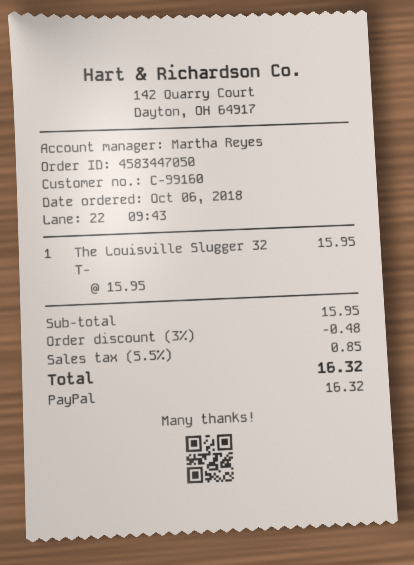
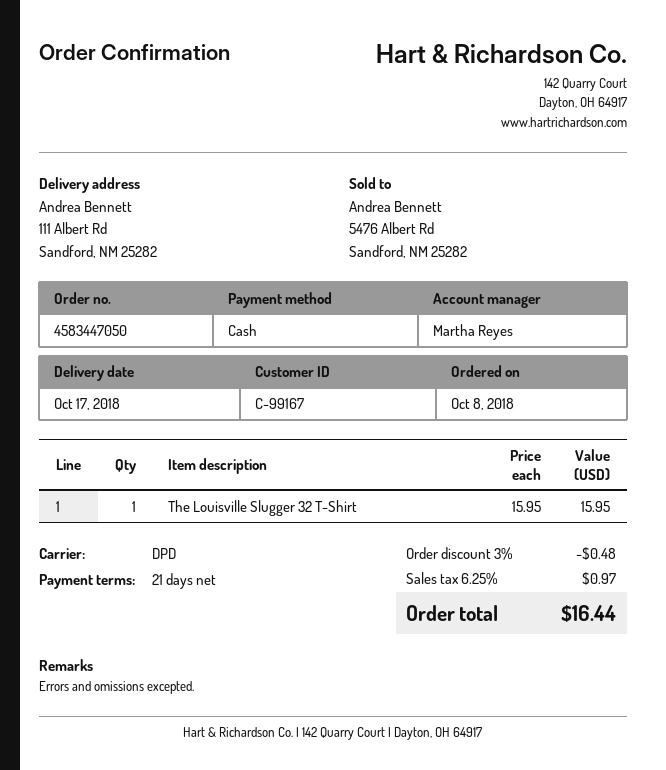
order date: 2018-10-06 -> 2018-10-08
customer number: C-99160 -> C-99167
payment method: PayPal -> cash
tax: 5.5% = 0.85 -> 6.25% = 0.97
total: 16.32 -> 16.44

